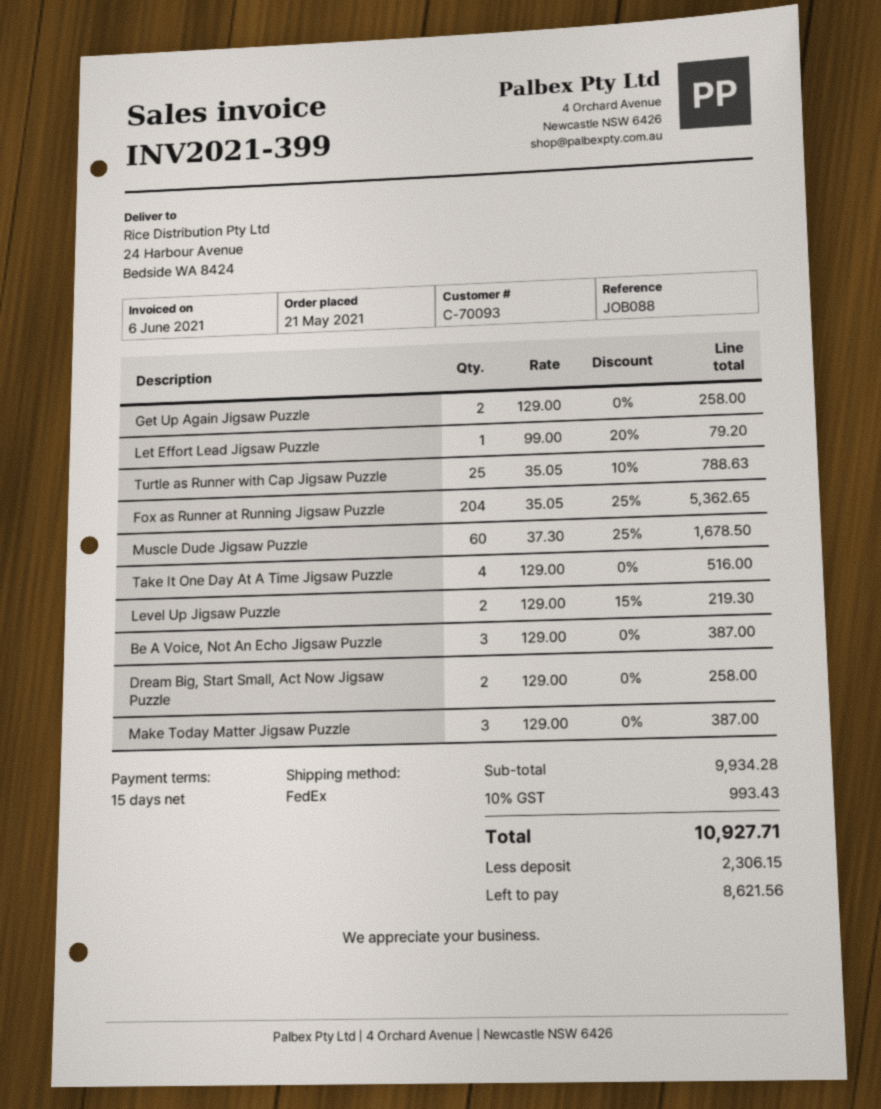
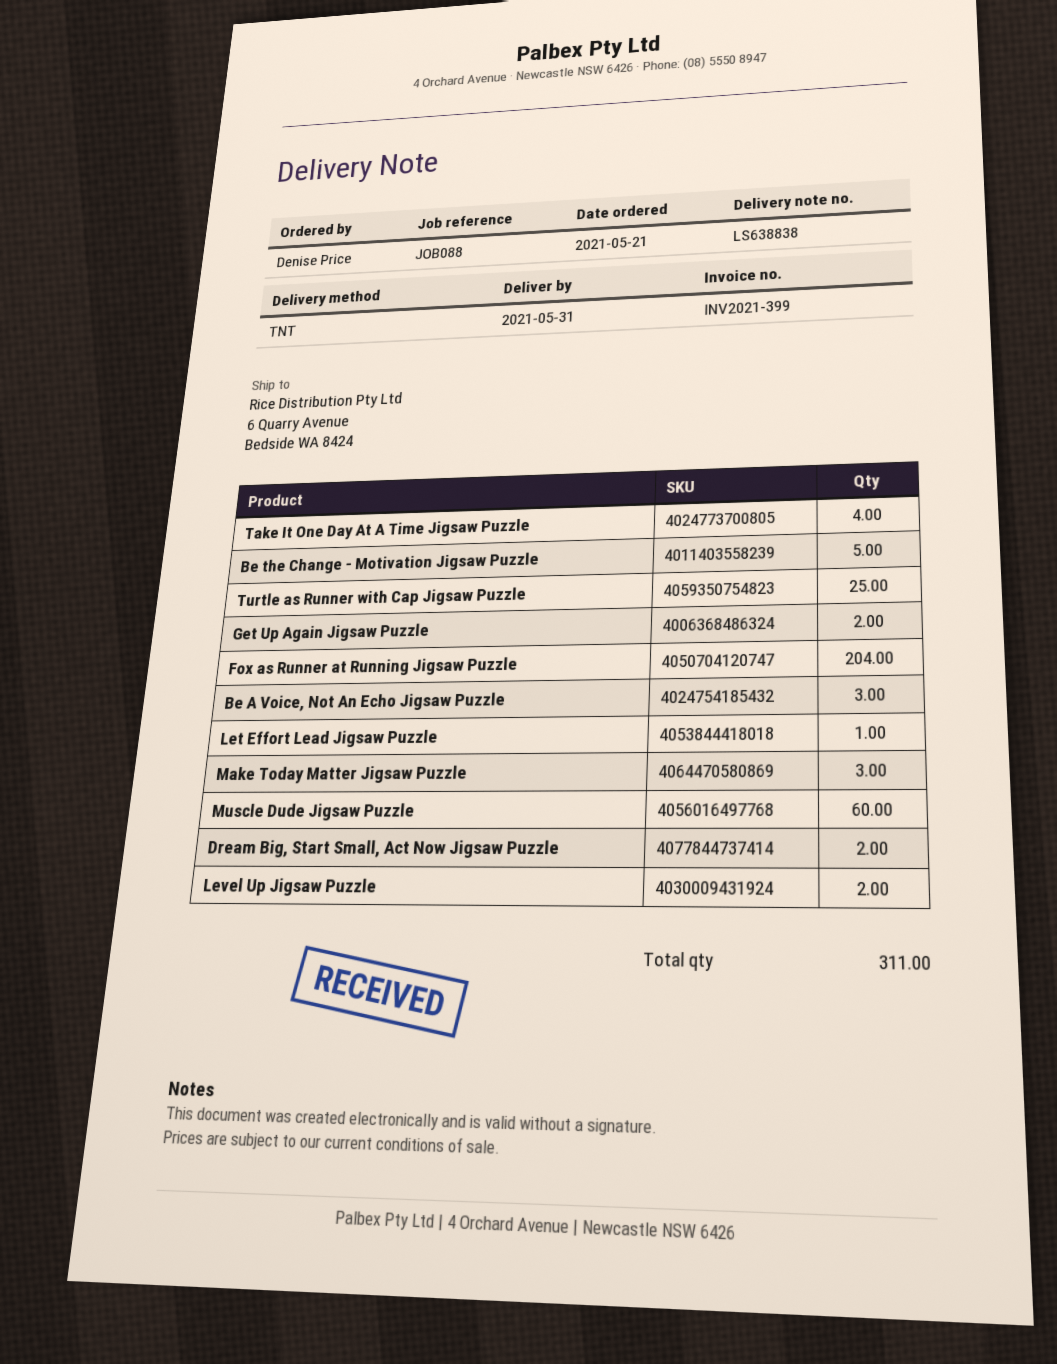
shipping method: FedEx -> TNT
ship to: 24 Harbour Avenue, Bedside WA 8424 -> 6 Quarry Avenue, Bedside WA 8424
Be the Change - Motivation Jigsaw Puzzle: none -> 5

